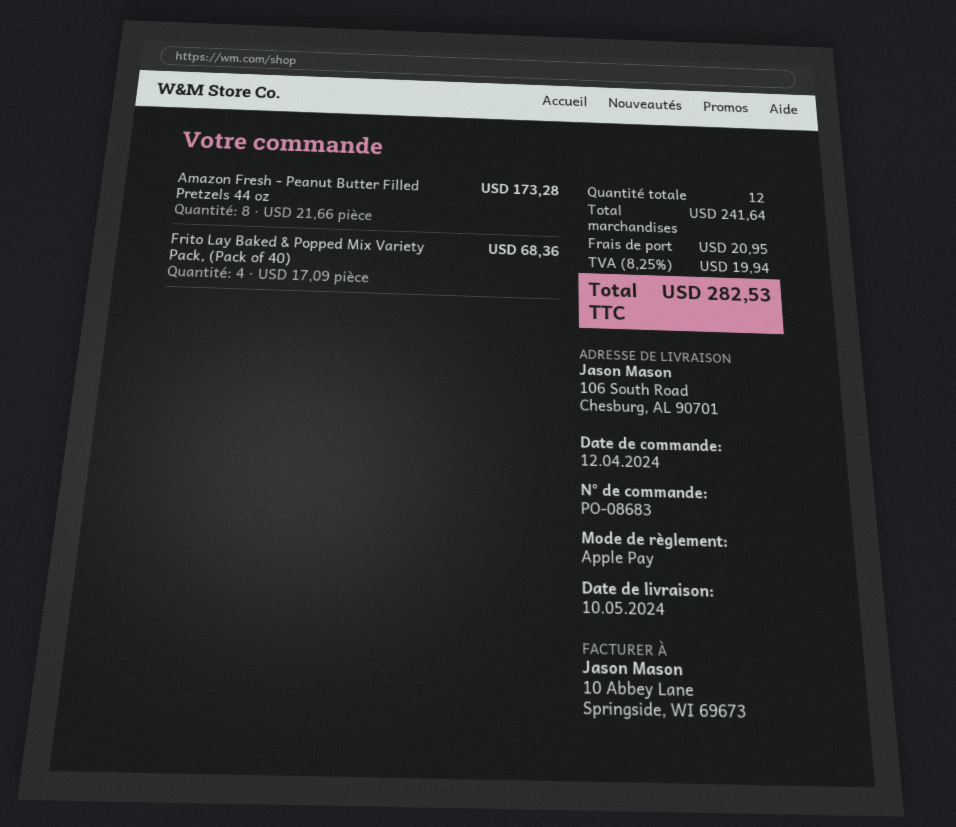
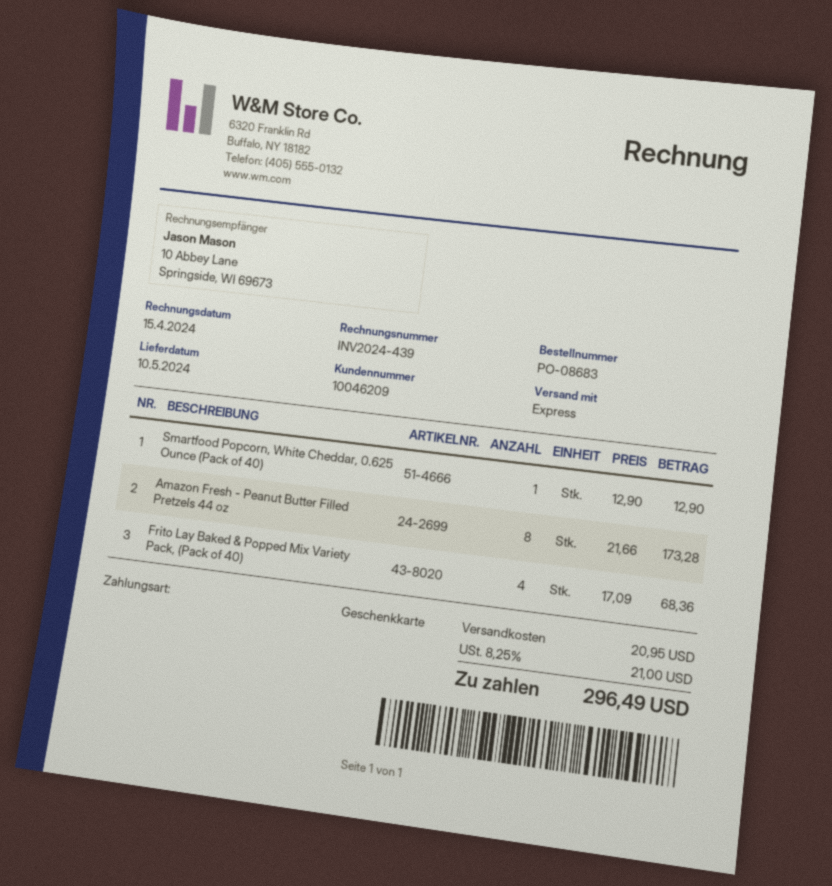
payment method: Apple Pay -> gift card
Smartfood Popcorn, White Cheddar, 0.625 Ounce (Pack of 40): none -> 1 x 12.90 = 12.90
tax: 8.25% = 19.94 -> 8.25% = 21.00
total: 282.53 -> 296.49

